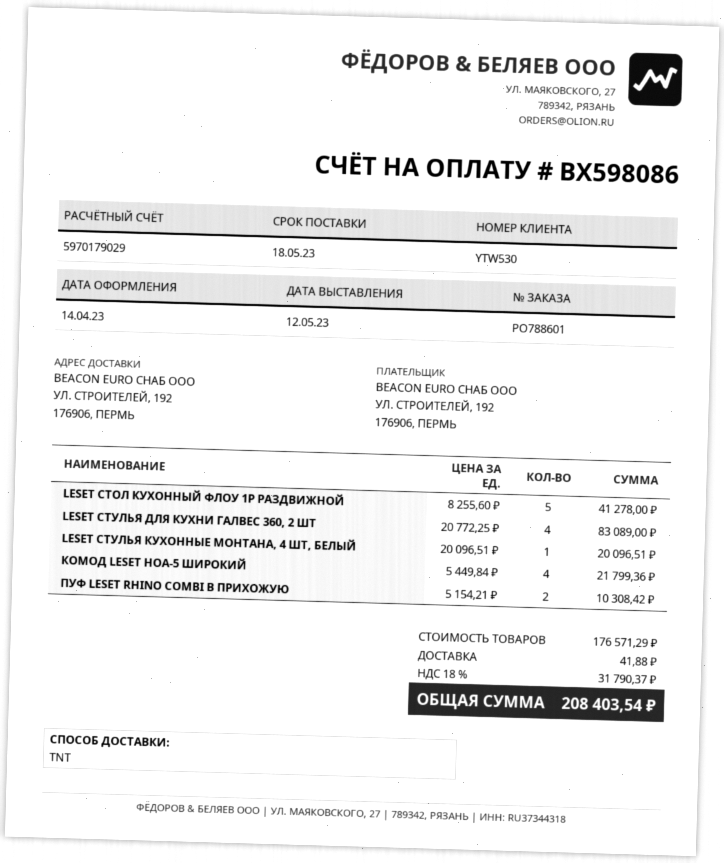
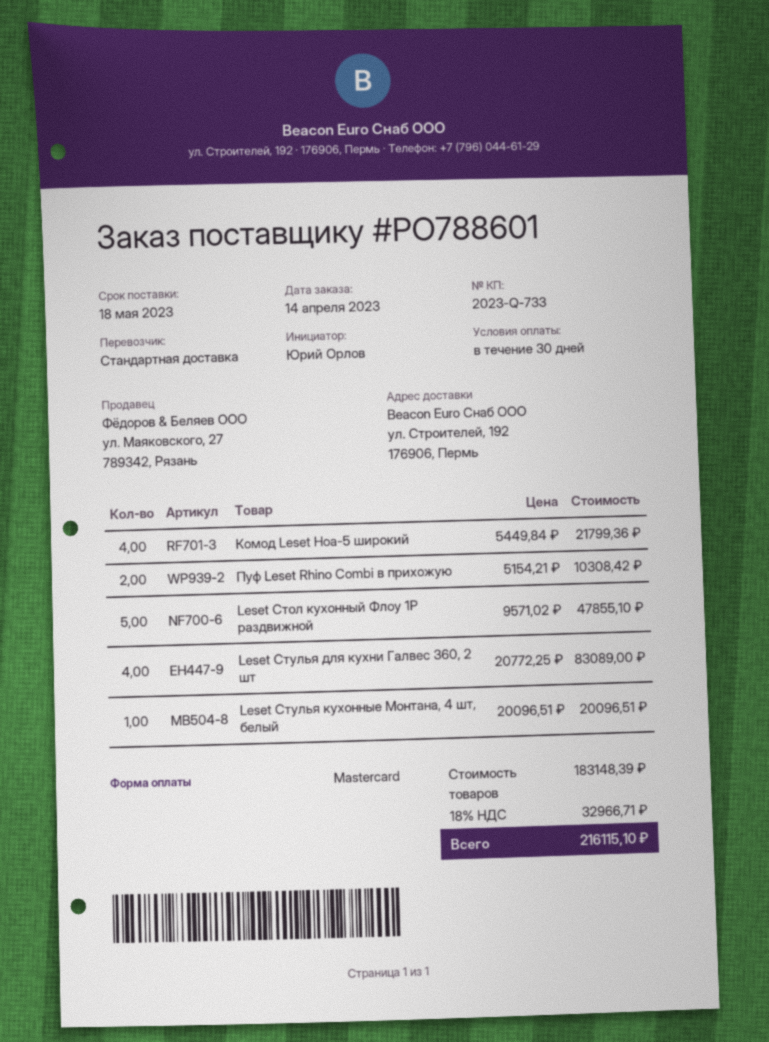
shipping method: TNT -> standard
LESET СТОЛ КУХОННЫЙ ФЛОУ 1Р РАЗДВИЖНОЙ: 5 x 8255.60 = 41278.00 -> 5 x 9571.02 = 47855.10
subtotal: 176571.29 -> 183148.39
shipping: 41.88 -> none
tax: 18% = 31790.37 -> 18% = 32966.71
total: 208403.54 -> 216115.10

